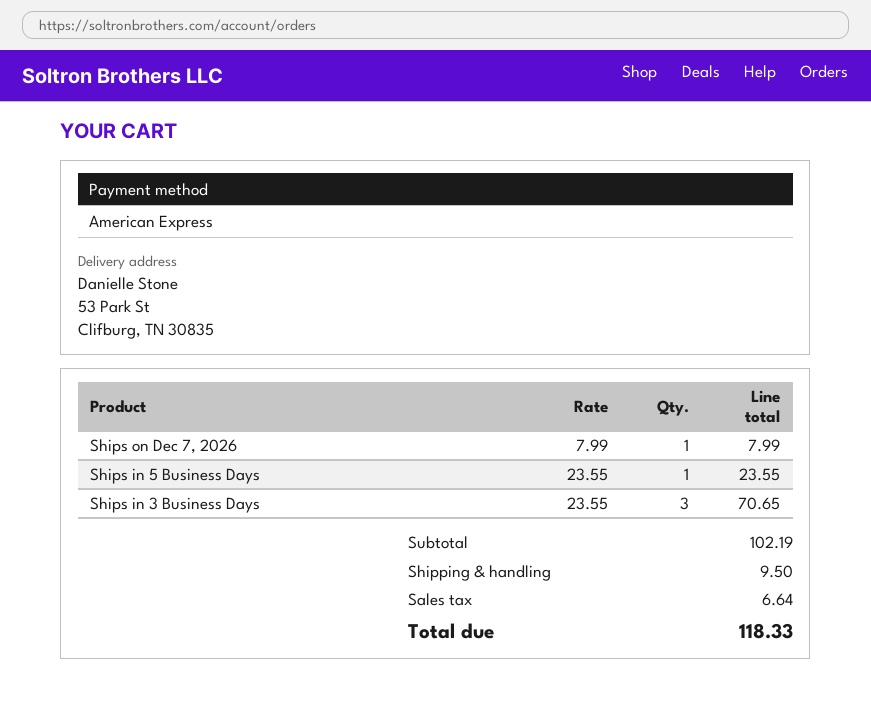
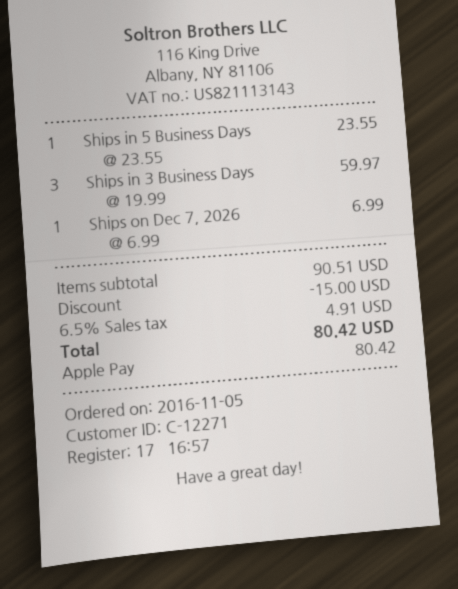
payment method: American Express -> Apple Pay
Ships on Dec 7, 2026: 1 x 7.99 = 7.99 -> 1 x 6.99 = 6.99
Ships in 3 Business Days: 3 x 23.55 = 70.65 -> 3 x 19.99 = 59.97
subtotal: 102.19 -> 90.51
discount: none -> 15.00
shipping: 9.50 -> none
tax: 6.64 -> 4.91
total: 118.33 -> 80.42

